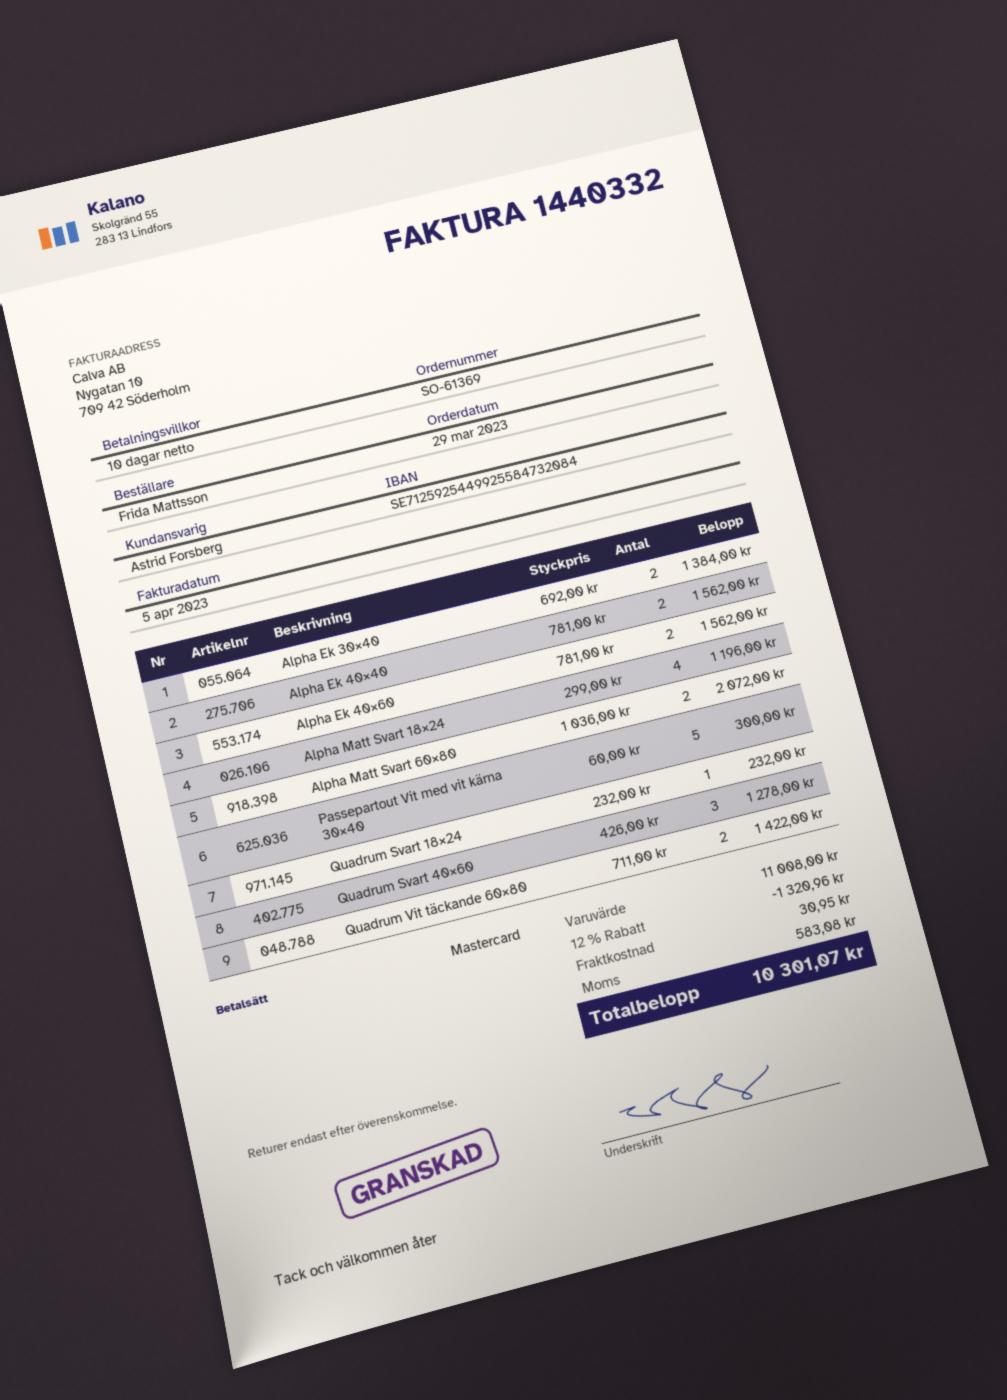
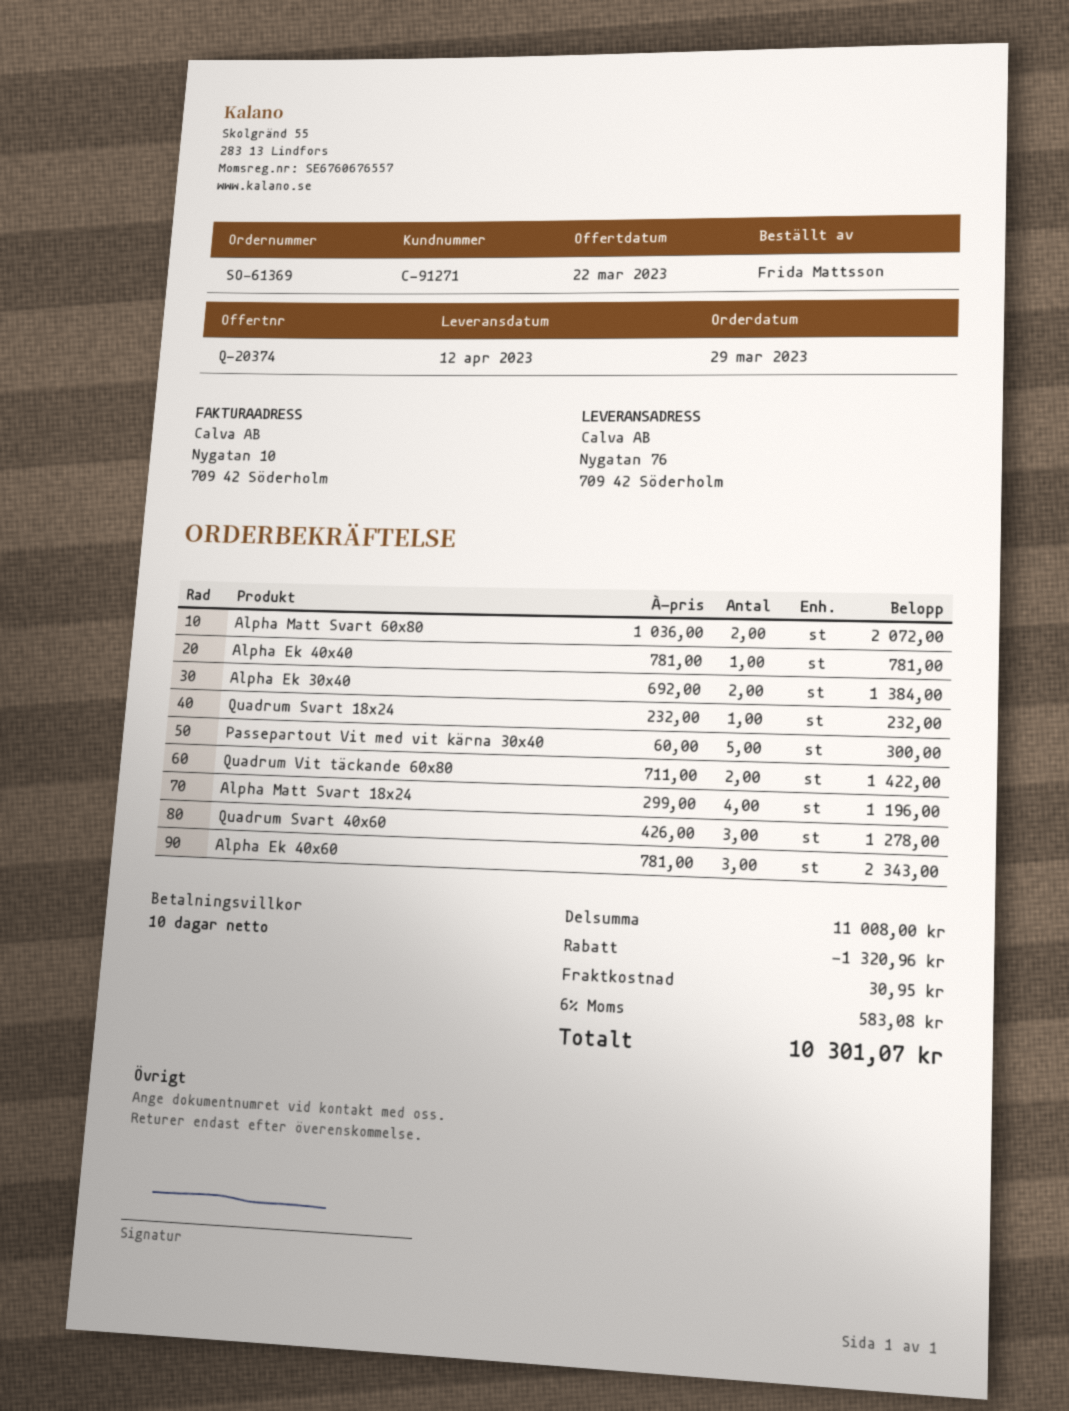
Alpha Ek 40×40: 2 x 781.00 = 1562.00 -> 1 x 781.00 = 781.00
Alpha Ek 40×60: 2 x 781.00 = 1562.00 -> 3 x 781.00 = 2343.00

